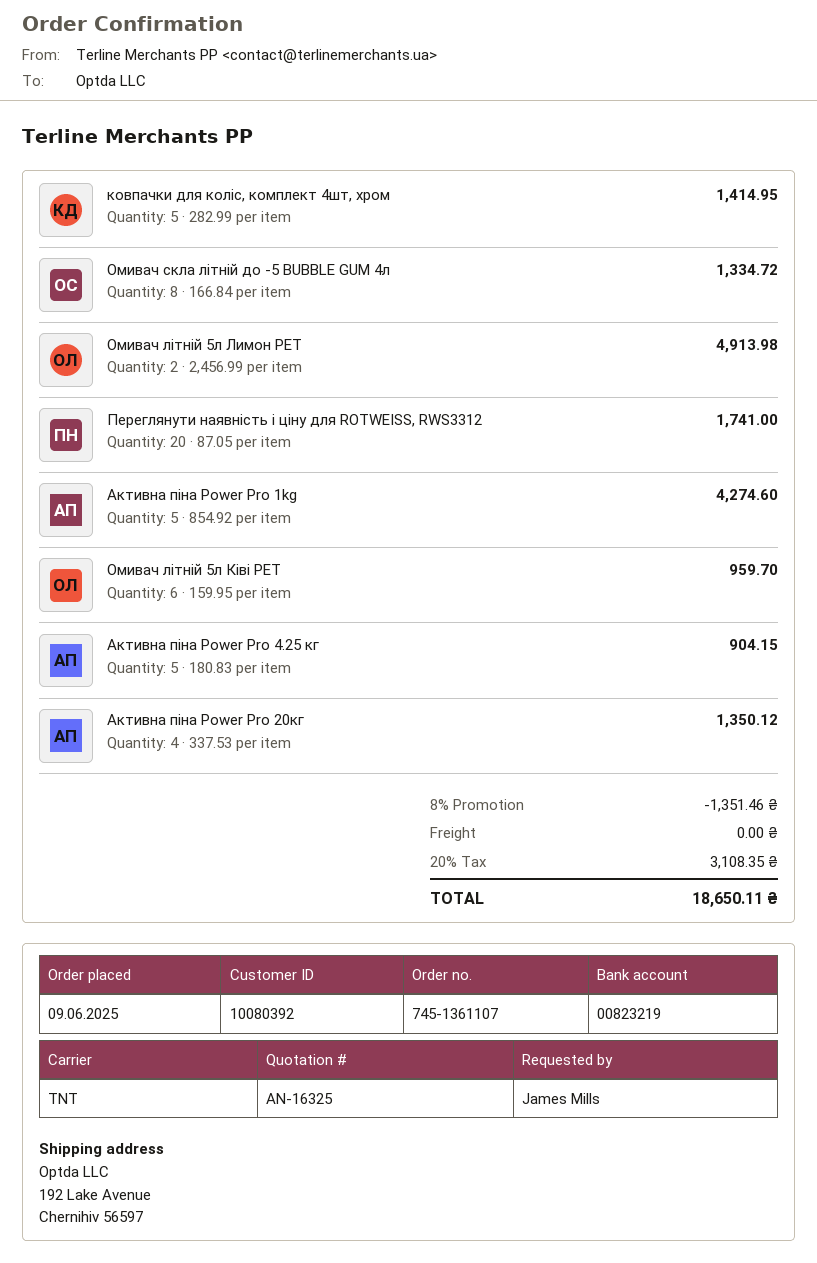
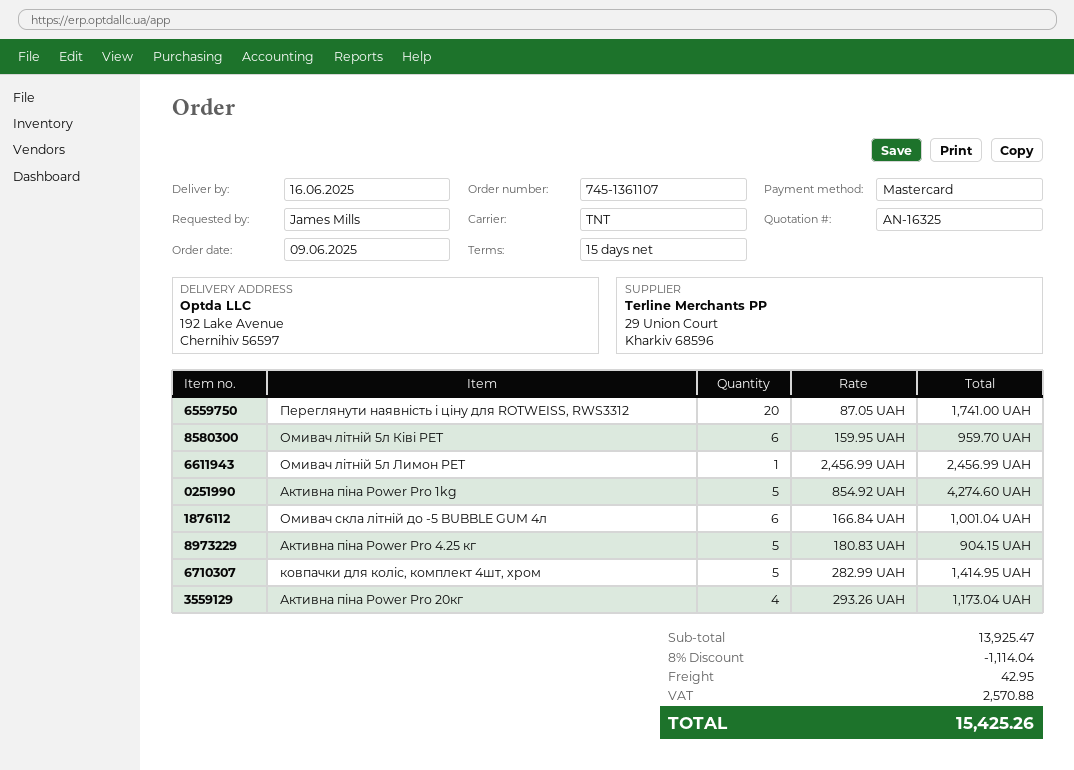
Омивач скла літній до -5 BUBBLE GUM 4л: 8 x 166.84 = 1334.72 -> 6 x 166.84 = 1001.04
Омивач літній 5л Лимон PET: 2 x 2456.99 = 4913.98 -> 1 x 2456.99 = 2456.99
Активна піна Power Pro 20кг: 4 x 337.53 = 1350.12 -> 4 x 293.26 = 1173.04
discount: 8% = 1351.46 -> 8% = 1114.04
shipping: 0.00 -> 42.95
tax: 3108.35 -> 2570.88
total: 18650.11 -> 15425.26

